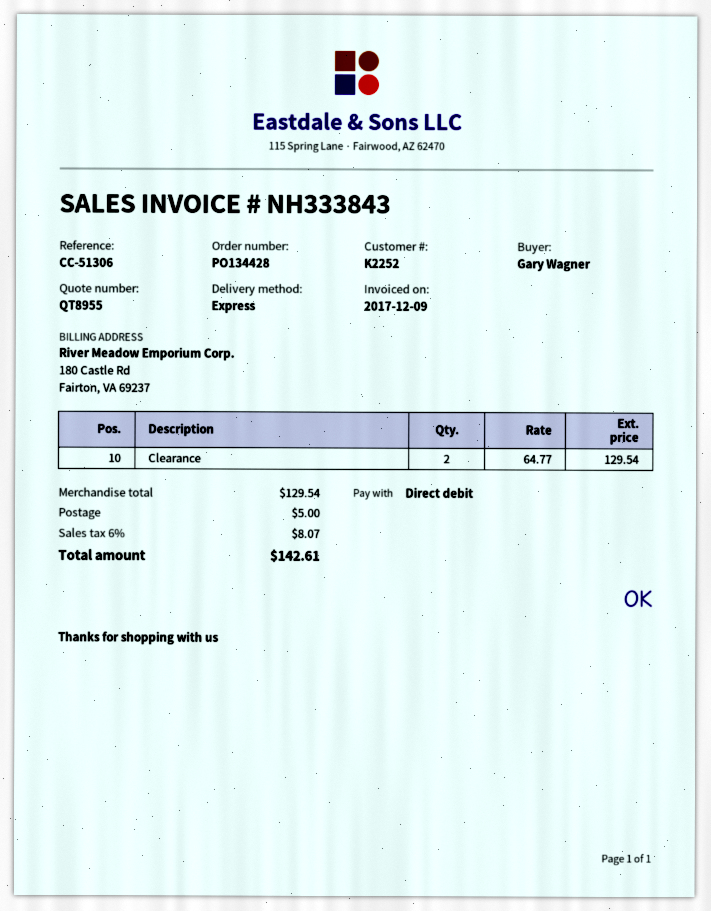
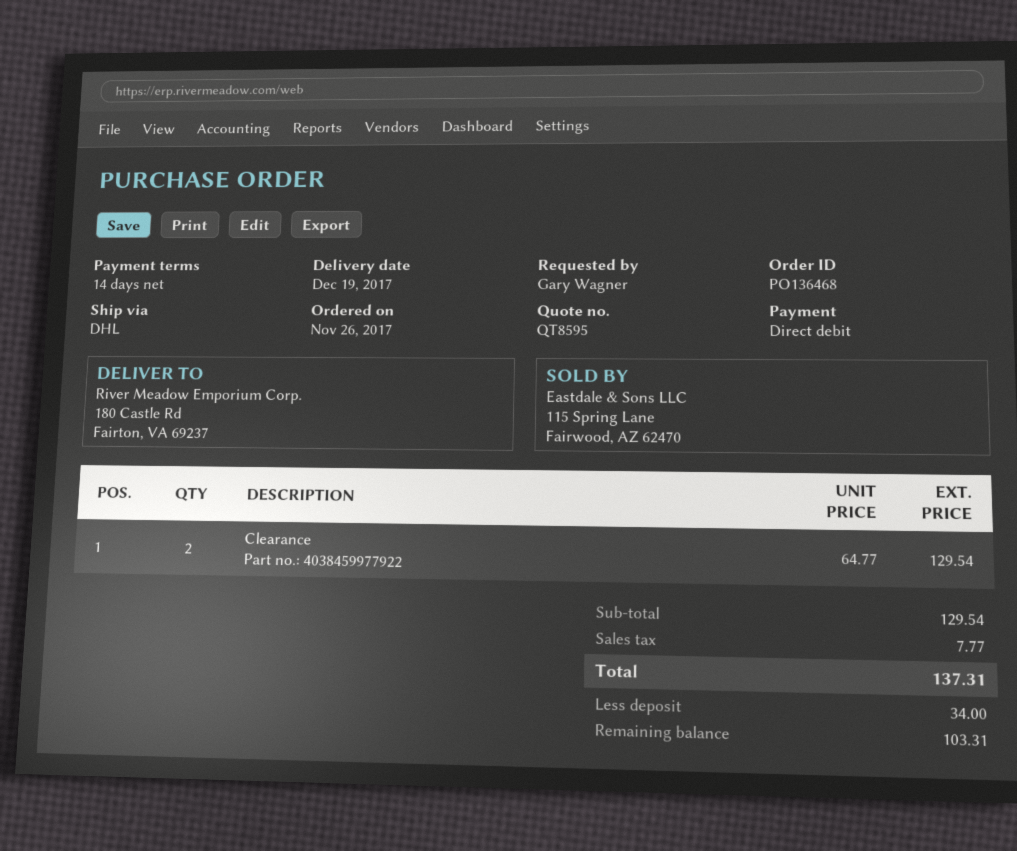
quote number: QT8955 -> QT8595
order number: PO134428 -> PO136468
shipping method: express -> DHL
shipping: 5.00 -> none
tax: 8.07 -> 7.77
total: 142.61 -> 137.31

